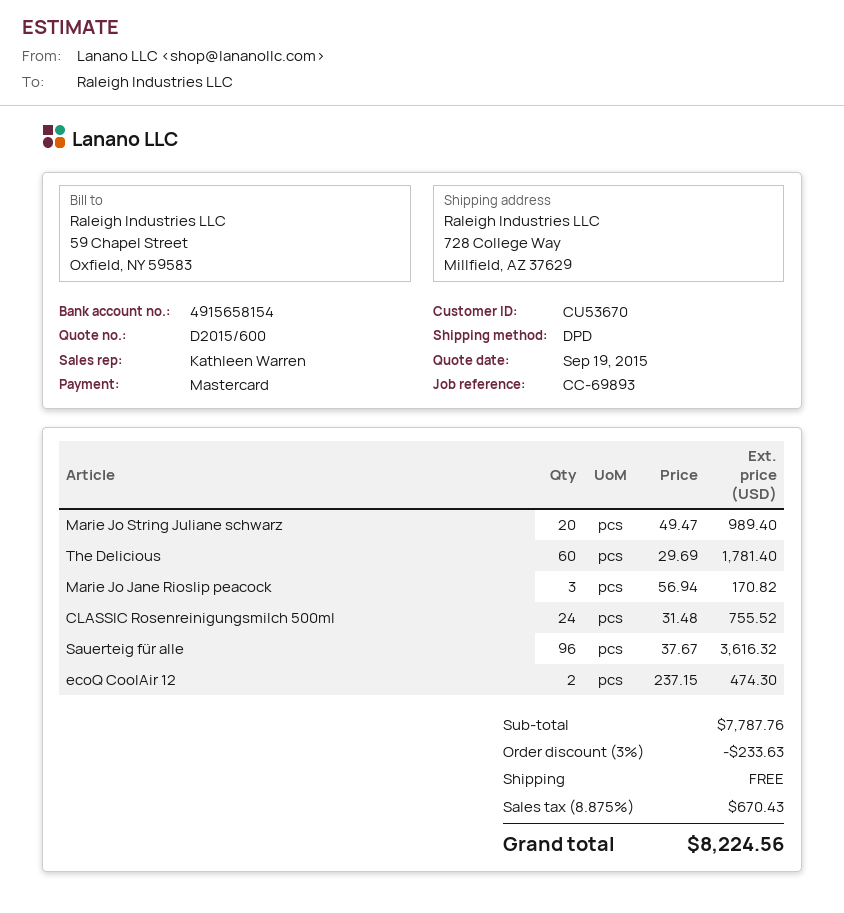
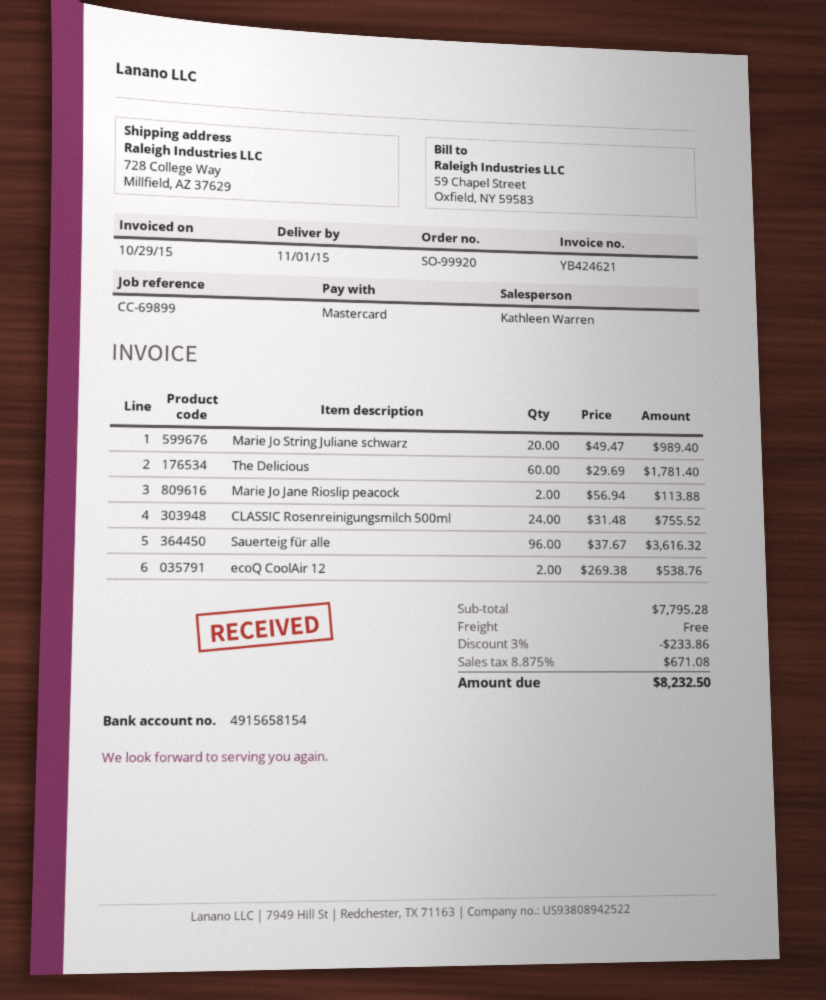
reference: CC-69893 -> CC-69899
Marie Jo Jane Rioslip peacock: 3 x 56.94 = 170.82 -> 2 x 56.94 = 113.88
ecoQ CoolAir 12: 2 x 237.15 = 474.30 -> 2 x 269.38 = 538.76
subtotal: 7787.76 -> 7795.28
discount: 3% = 233.63 -> 3% = 233.86
tax: 8.875% = 670.43 -> 8.875% = 671.08
total: 8224.56 -> 8232.50

